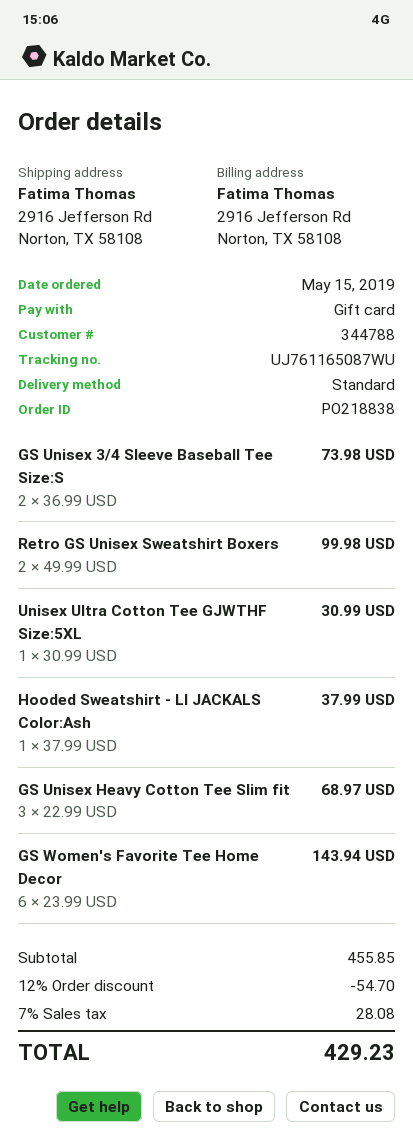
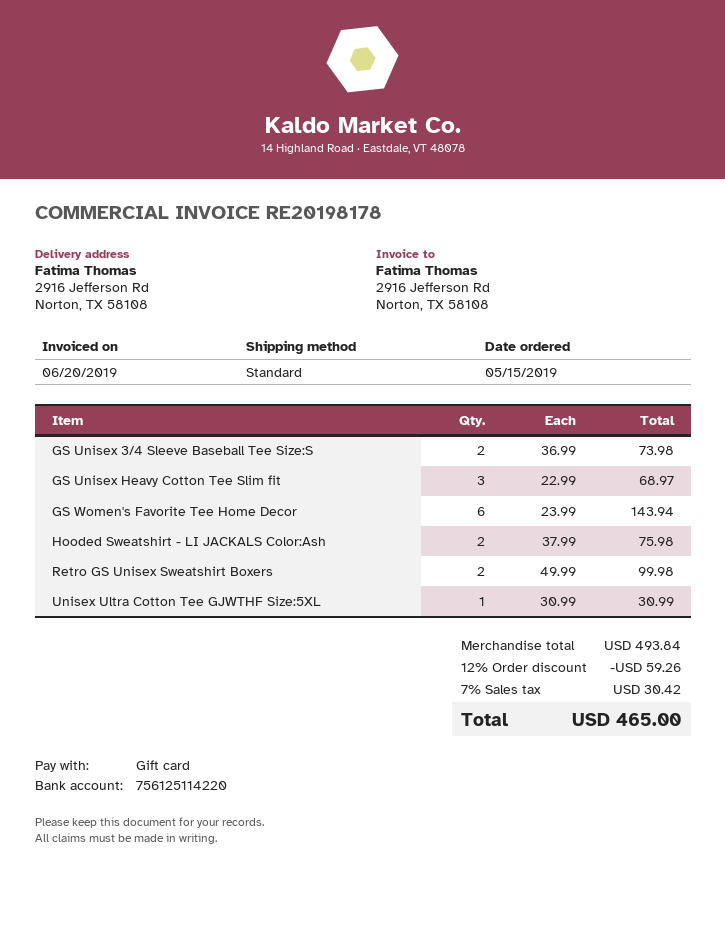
Hooded Sweatshirt - LI JACKALS Color:Ash: 1 x 37.99 = 37.99 -> 2 x 37.99 = 75.98
subtotal: 455.85 -> 493.84
discount: 12% = 54.70 -> 12% = 59.26
tax: 7% = 28.08 -> 7% = 30.42
total: 429.23 -> 465.00

